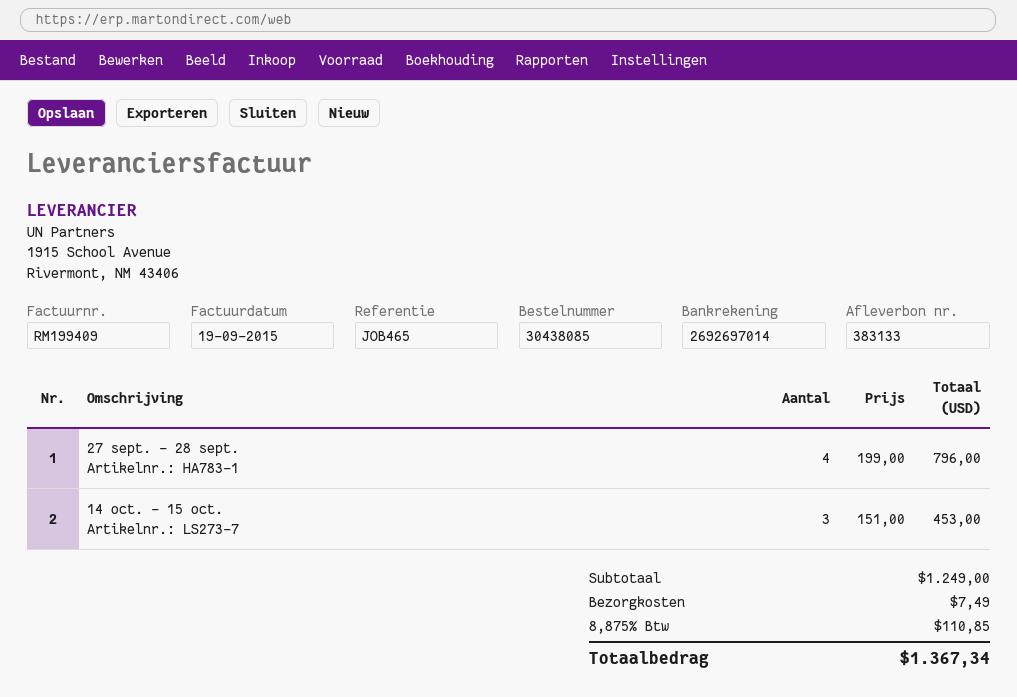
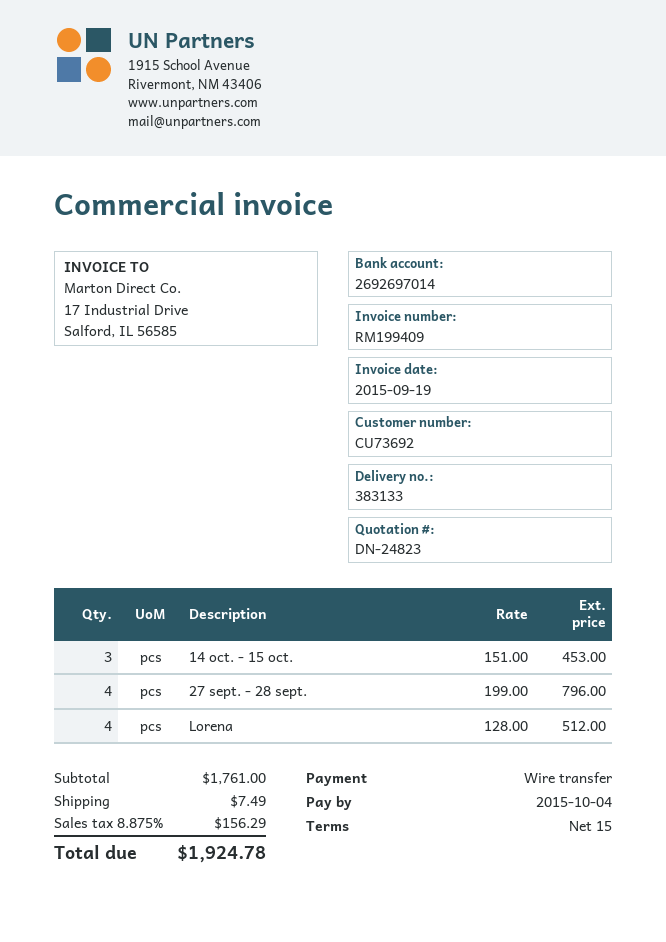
Lorena: none -> 4 x 128.00 = 512.00
subtotal: 1249.00 -> 1761.00
tax: 8.875% = 110.85 -> 8.875% = 156.29
total: 1367.34 -> 1924.78

